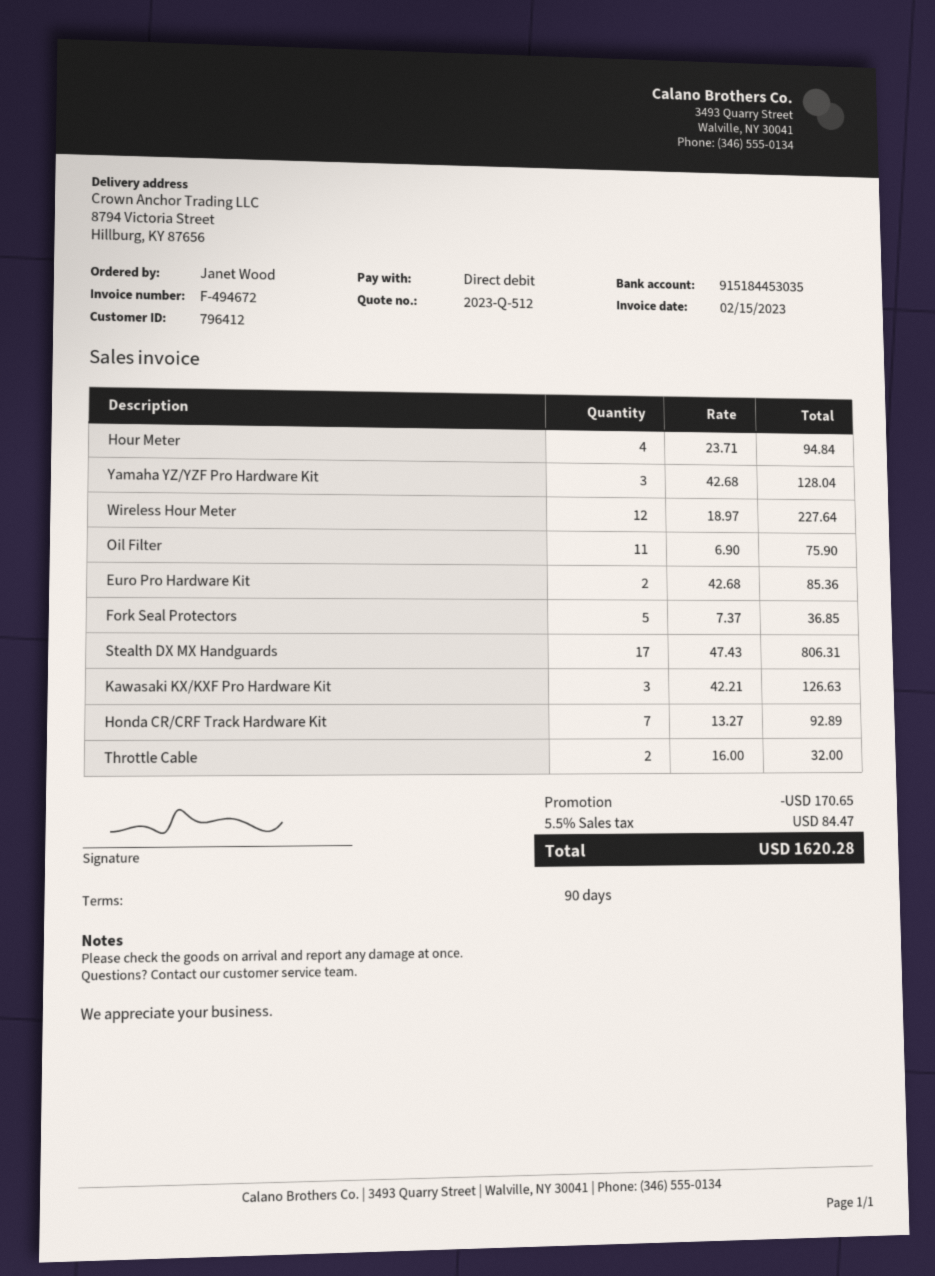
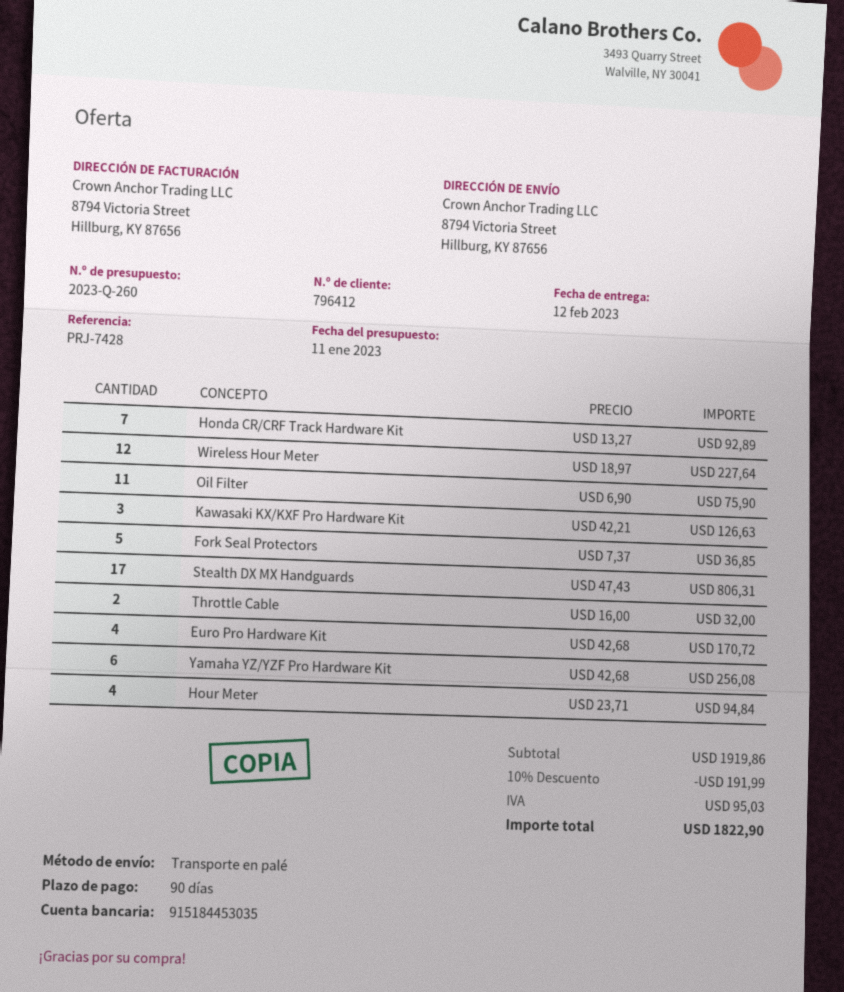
quote number: 2023-Q-512 -> 2023-Q-260
Yamaha YZ/YZF Pro Hardware Kit: 3 x 42.68 = 128.04 -> 6 x 42.68 = 256.08
Euro Pro Hardware Kit: 2 x 42.68 = 85.36 -> 4 x 42.68 = 170.72
discount: 170.65 -> 191.99
tax: 84.47 -> 95.03
total: 1620.28 -> 1822.90

